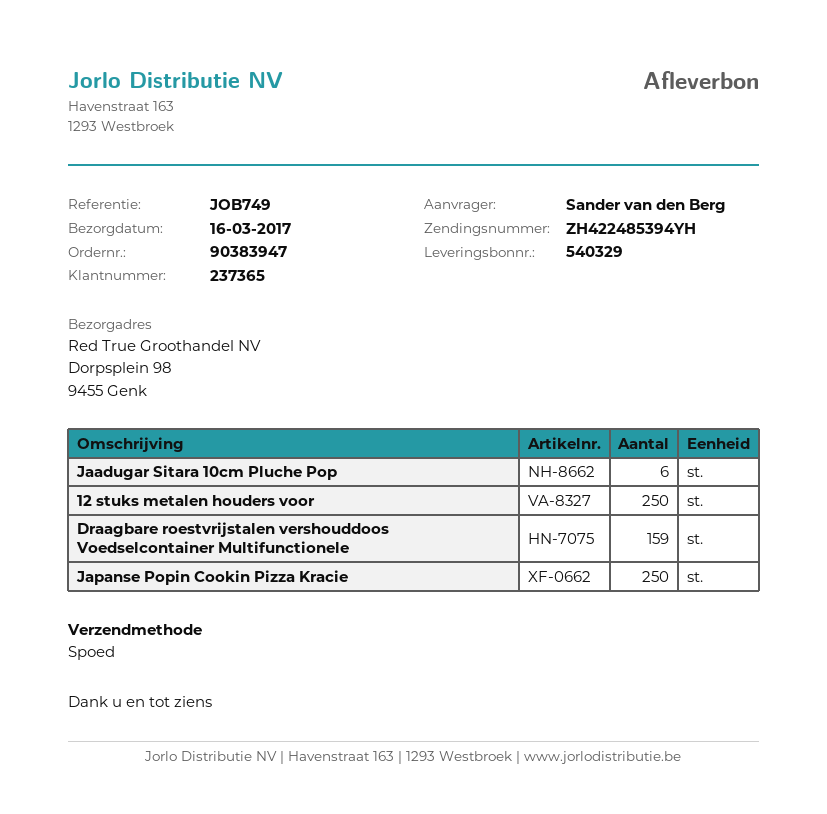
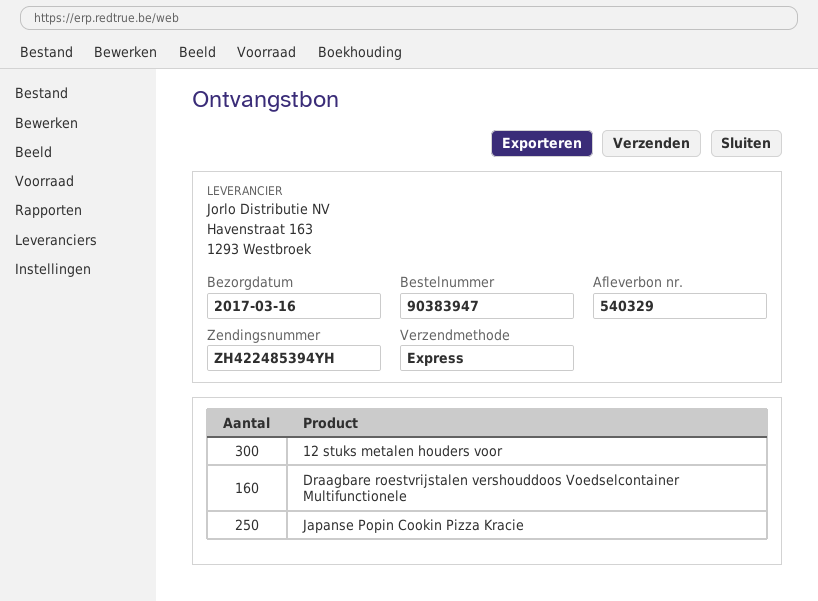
Jaadugar Sitara 10cm Pluche Pop: 6 -> none
12 stuks metalen houders voor: 250 -> 300
Draagbare roestvrijstalen vershouddoos Voedselcontainer Multifunctionele: 159 -> 160

